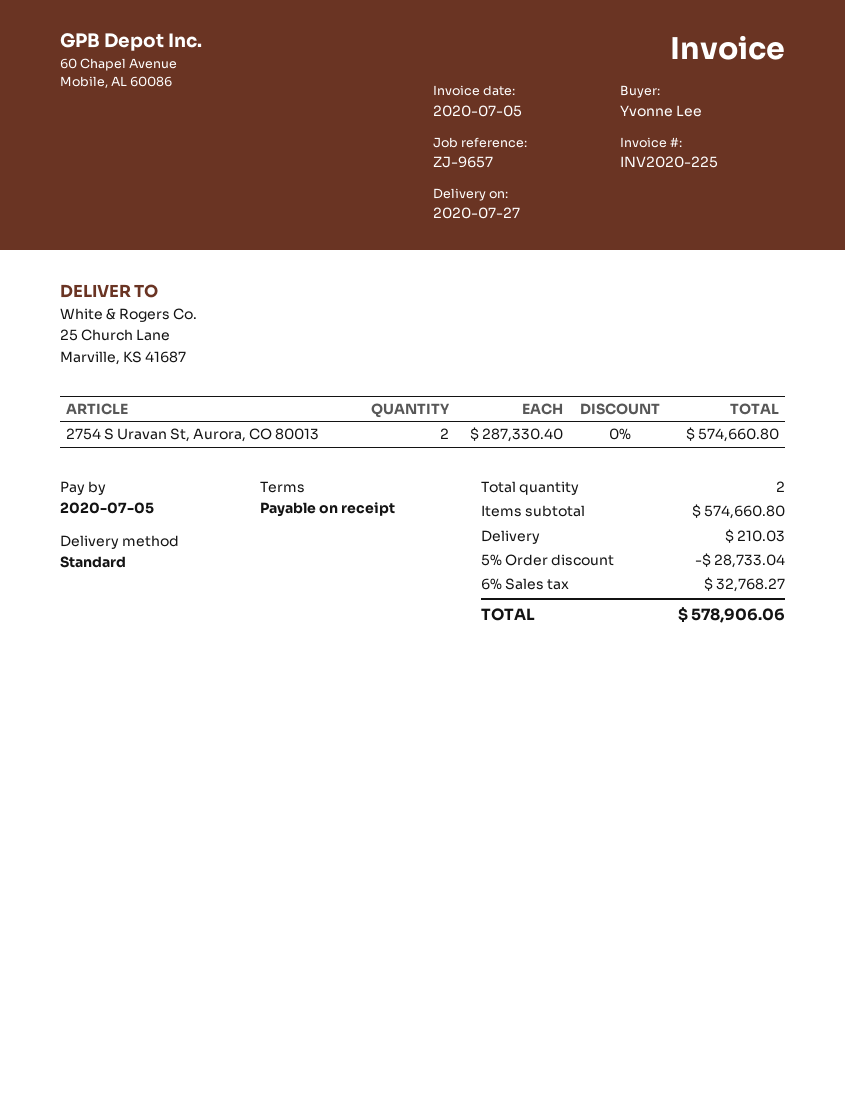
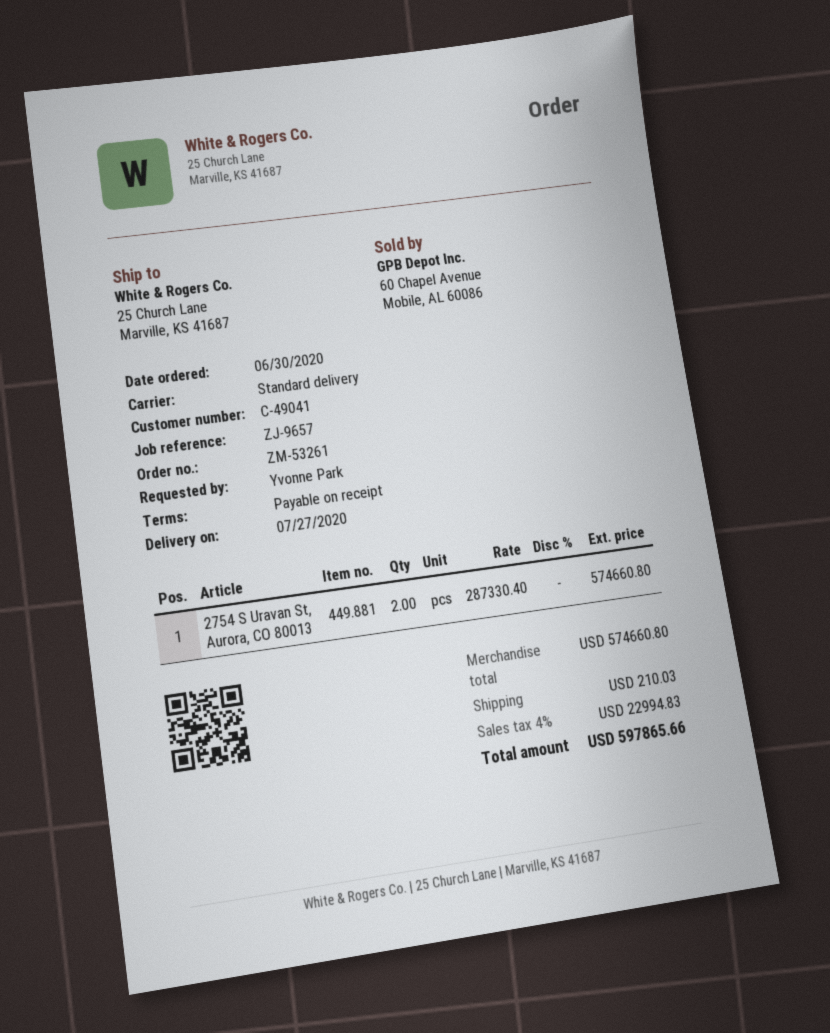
ordered by: Yvonne Lee -> Yvonne Park
discount: 5% = 28733.04 -> none
tax: 6% = 32768.27 -> 4% = 22994.83
total: 578906.06 -> 597865.66

